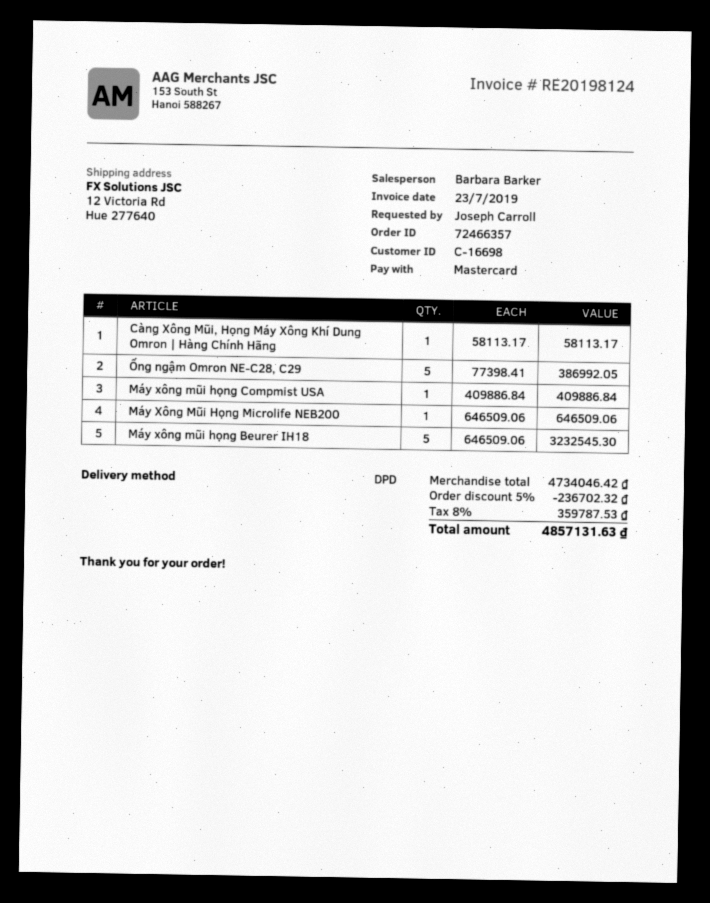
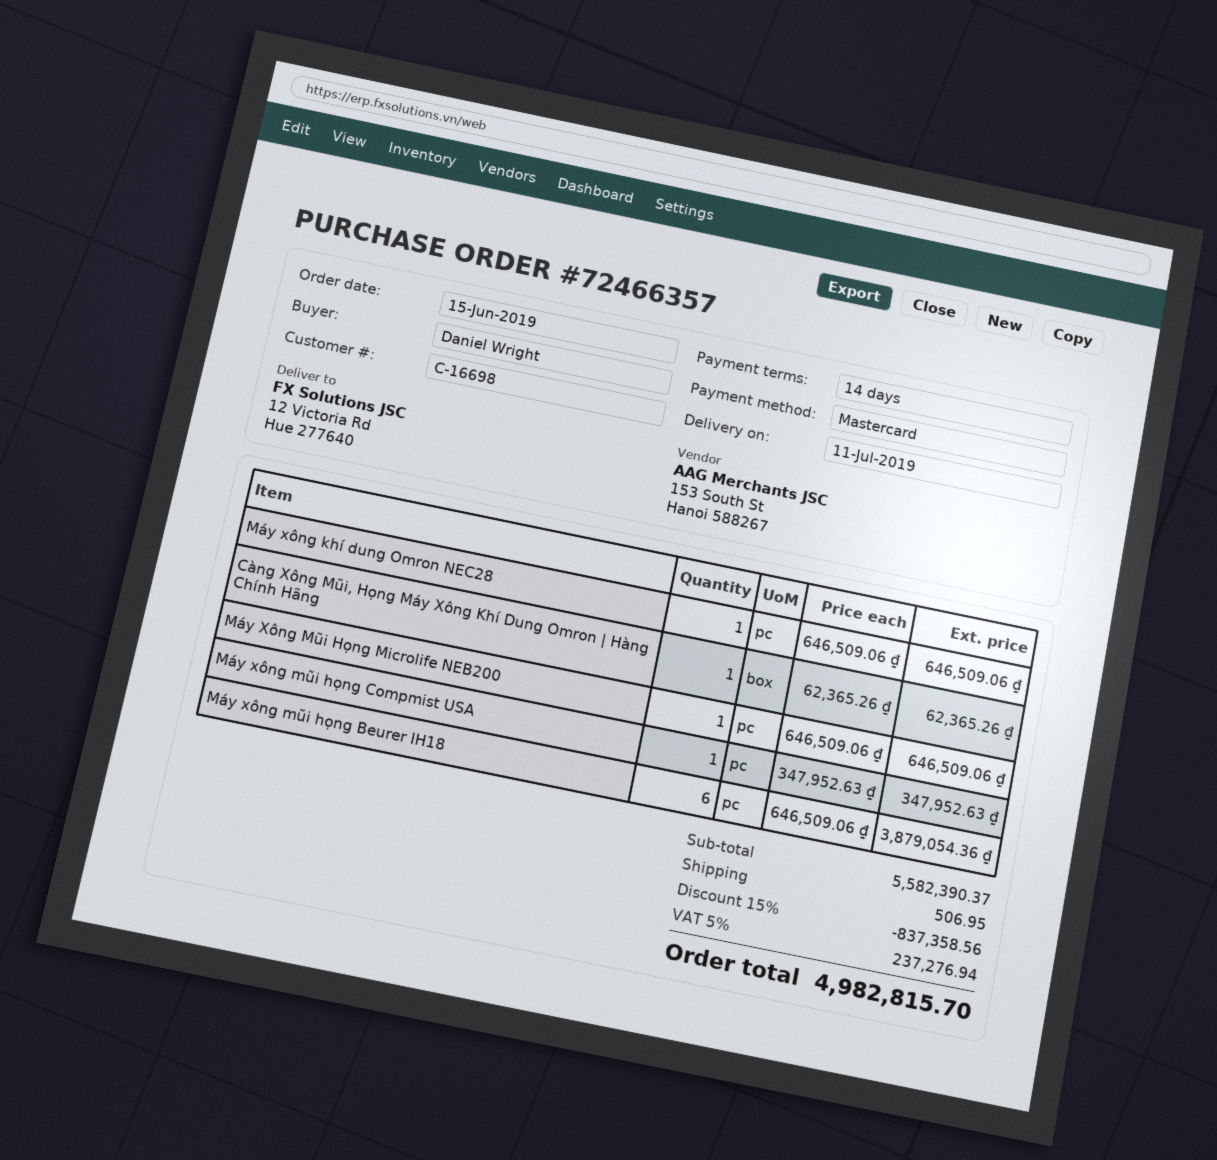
ordered by: Joseph Carroll -> Daniel Wright
Càng Xông Mũi, Họng Máy Xông Khí Dung Omron | Hàng Chính Hãng: 1 x 58113.17 = 58113.17 -> 1 x 62365.26 = 62365.26
Ống ngậm Omron NE-C28, C29: 5 x 77398.41 = 386992.05 -> none
Máy xông mũi họng Compmist USA: 1 x 409886.84 = 409886.84 -> 1 x 347952.63 = 347952.63
Máy xông mũi họng Beurer IH18: 5 x 646509.06 = 3232545.30 -> 6 x 646509.06 = 3879054.36
Máy xông khí dung Omron NEC28: none -> 1 x 646509.06 = 646509.06
subtotal: 4734046.42 -> 5582390.37
discount: 5% = 236702.32 -> 15% = 837358.56
shipping: none -> 506.95
tax: 8% = 359787.53 -> 5% = 237276.94
total: 4857131.63 -> 4982815.70

